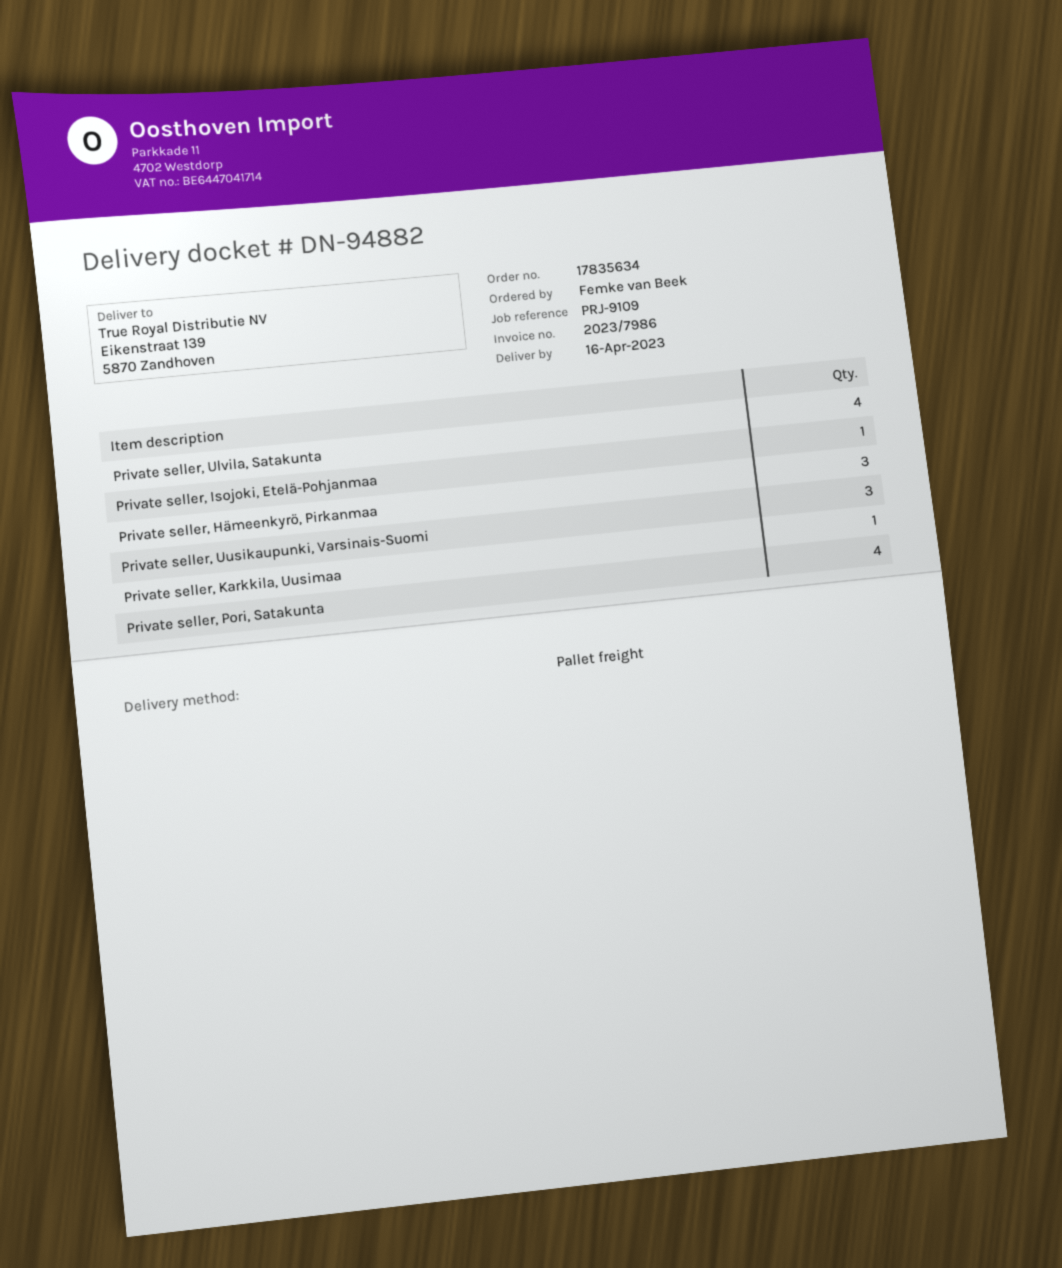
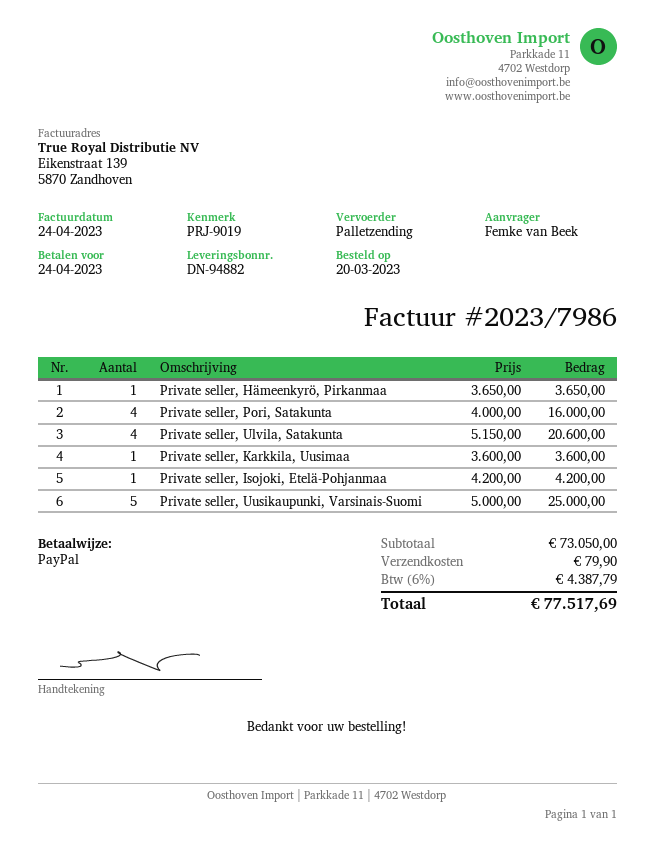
reference: PRJ-9109 -> PRJ-9019
Private seller, Hämeenkyrö, Pirkanmaa: 3 -> 1
Private seller, Uusikaupunki, Varsinais-Suomi: 3 -> 5

